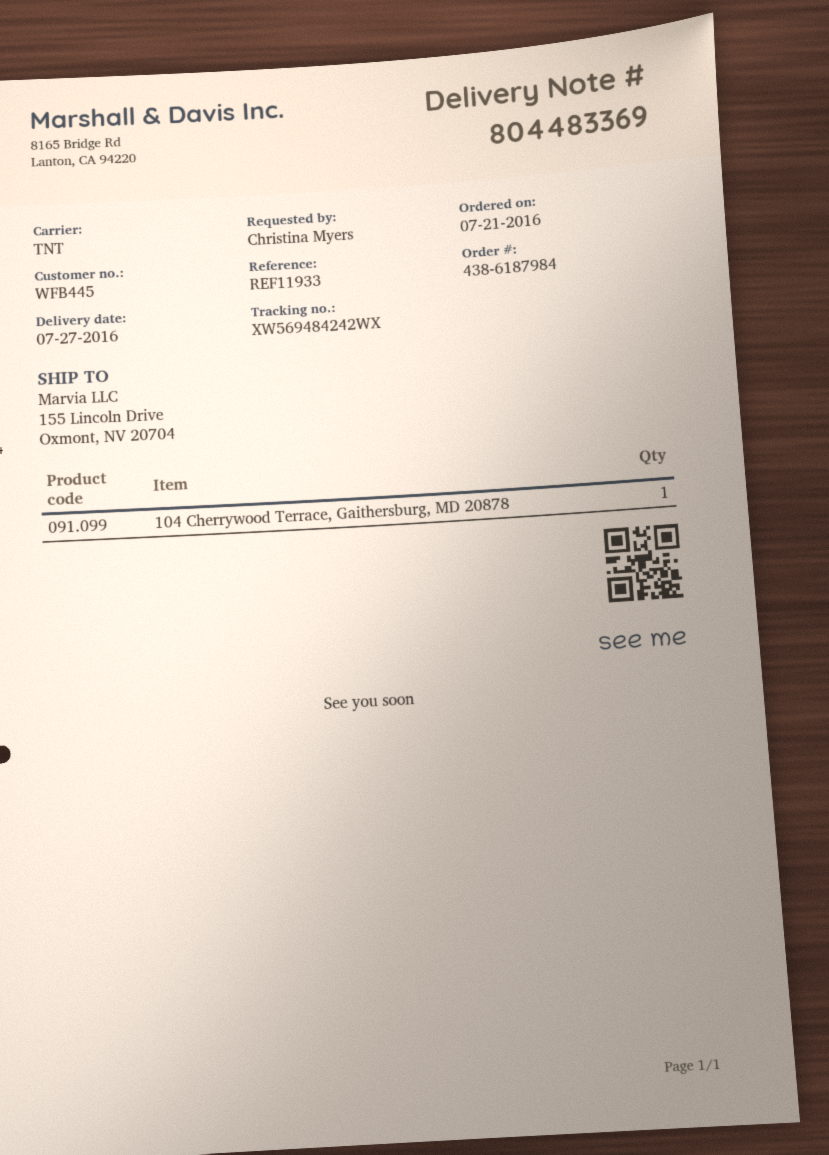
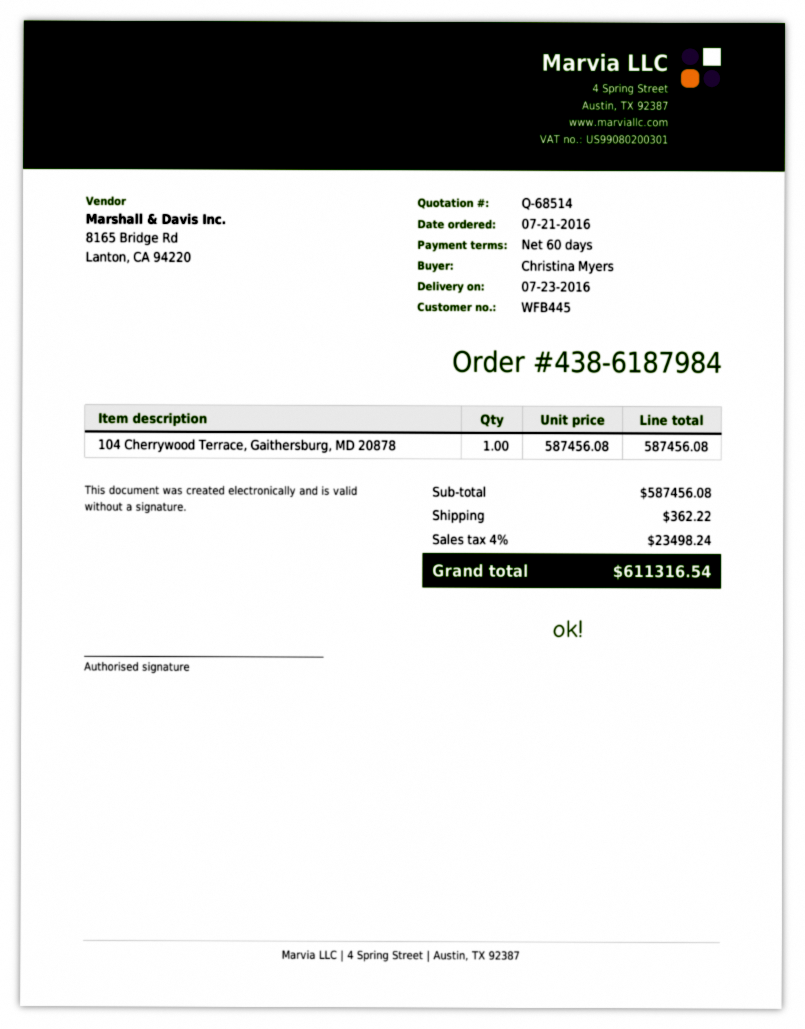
delivery date: 2016-07-27 -> 2016-07-23

